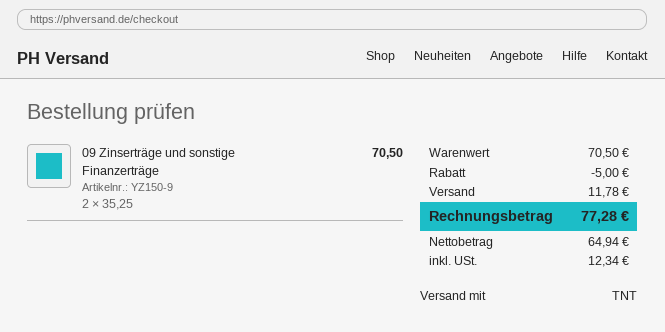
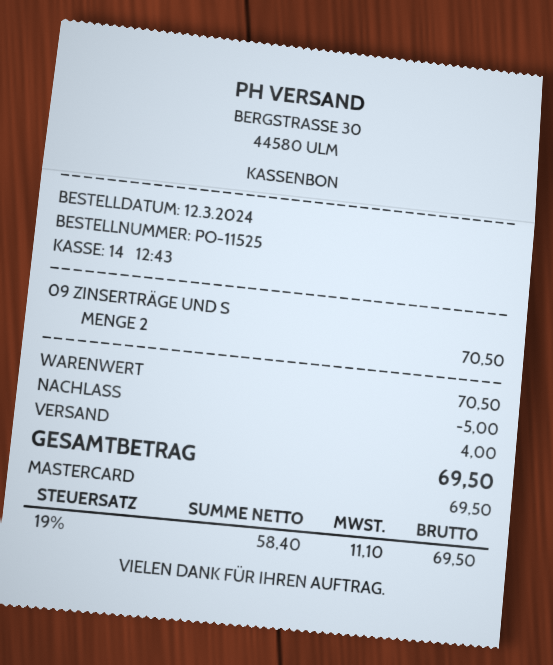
shipping: 11.78 -> 4.00
net: 64.94 -> 58.40
tax: 12.34 -> 11.10
total: 77.28 -> 69.50

